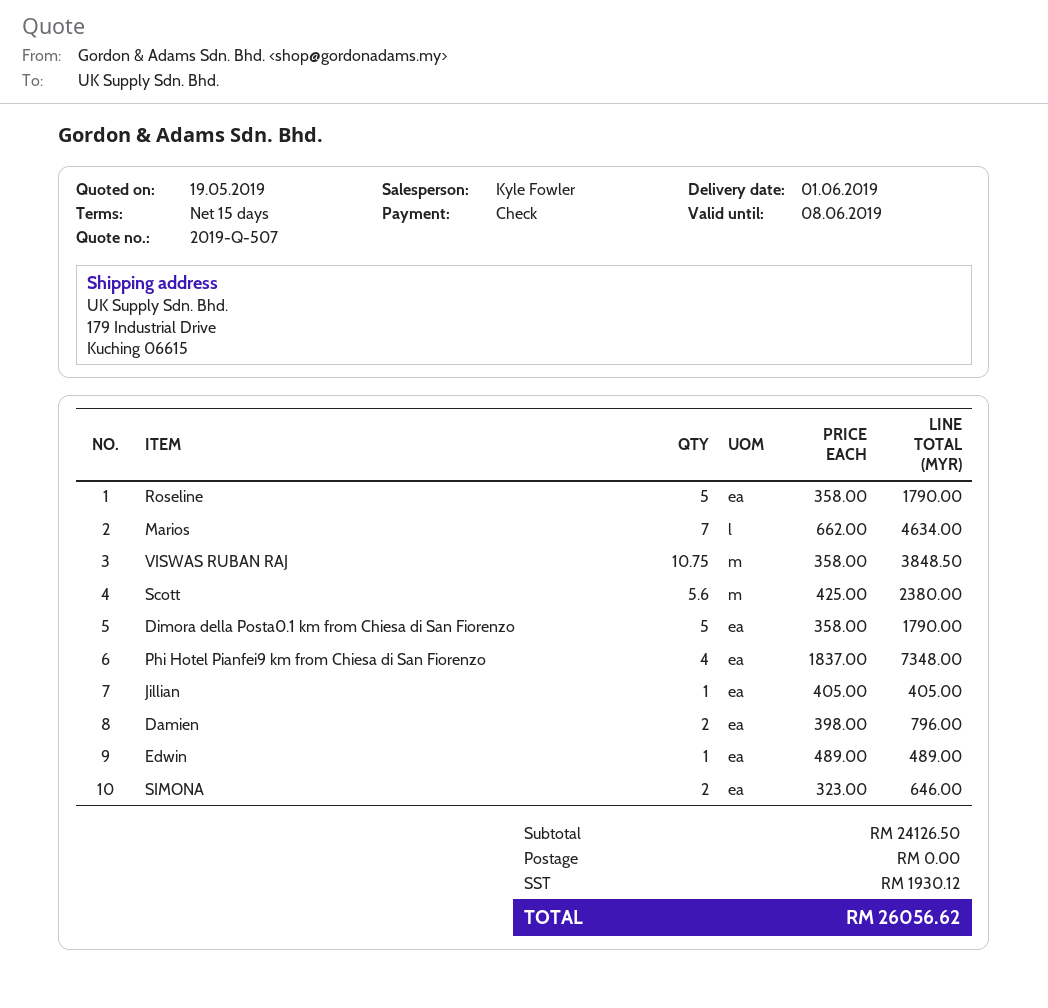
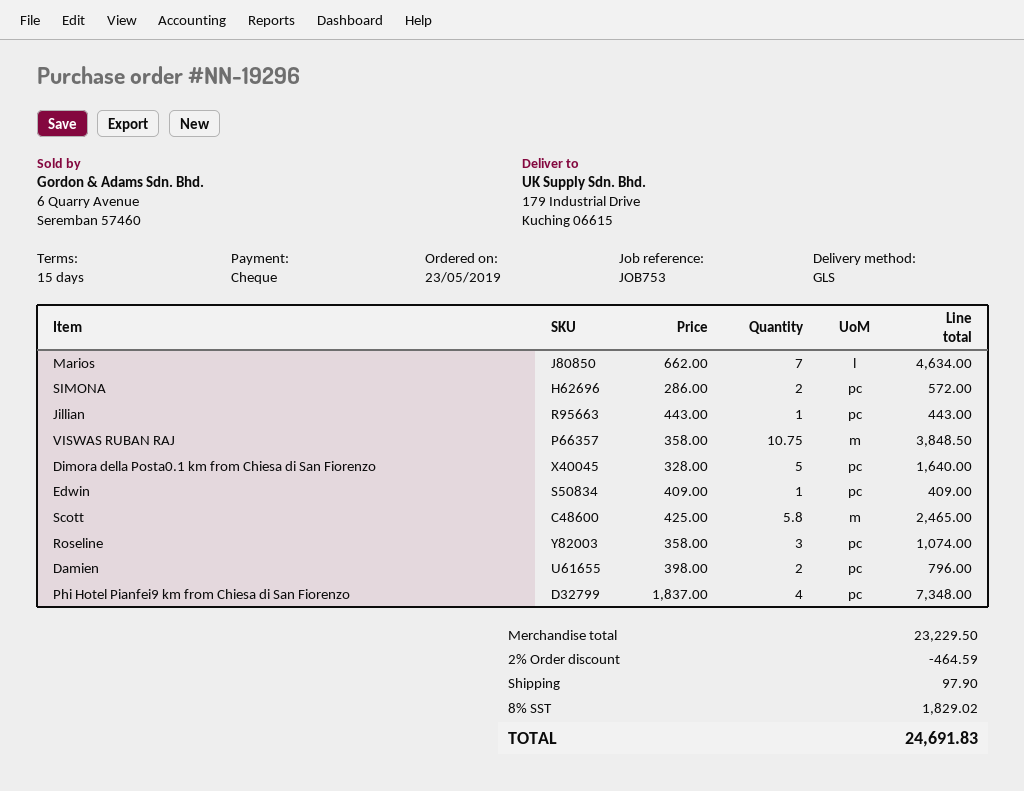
Roseline: 5 x 358.00 = 1790.00 -> 3 x 358.00 = 1074.00
Scott: 5.6 x 425.00 = 2380.00 -> 5.8 x 425.00 = 2465.00
Dimora della Posta0.1 km from Chiesa di San Fiorenzo: 5 x 358.00 = 1790.00 -> 5 x 328.00 = 1640.00
Jillian: 1 x 405.00 = 405.00 -> 1 x 443.00 = 443.00
Edwin: 1 x 489.00 = 489.00 -> 1 x 409.00 = 409.00
SIMONA: 2 x 323.00 = 646.00 -> 2 x 286.00 = 572.00
subtotal: 24126.50 -> 23229.50
discount: none -> 2% = 464.59
shipping: 0.00 -> 97.90
tax: 1930.12 -> 1829.02
total: 26056.62 -> 24691.83

